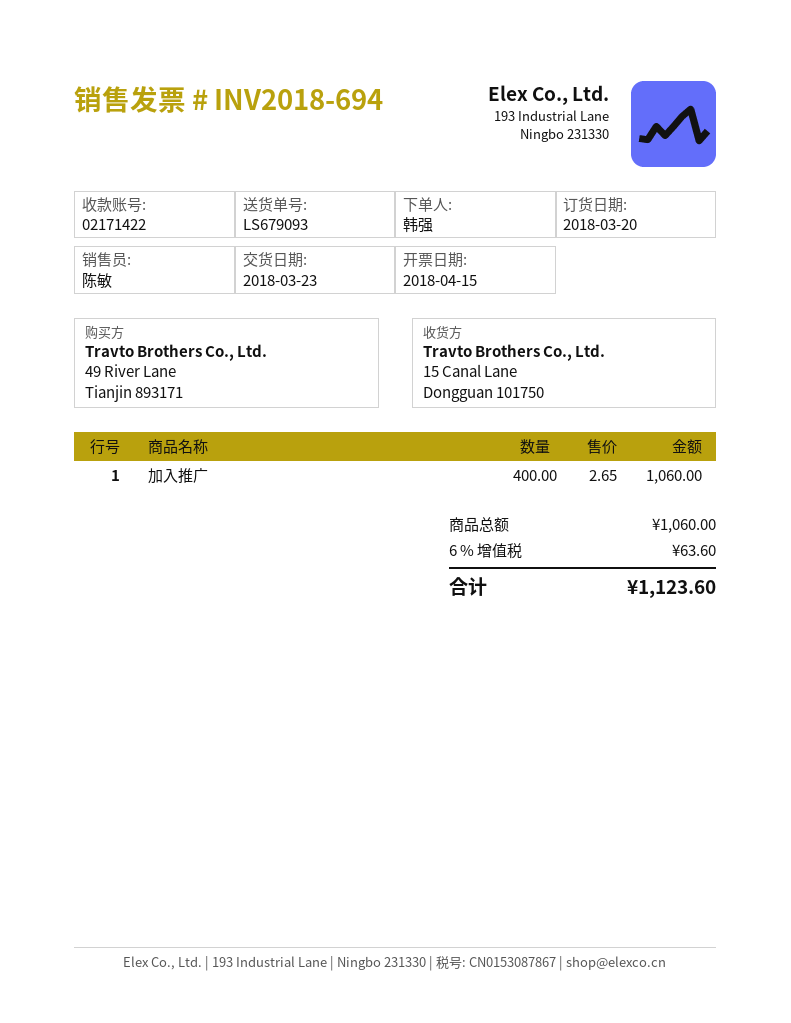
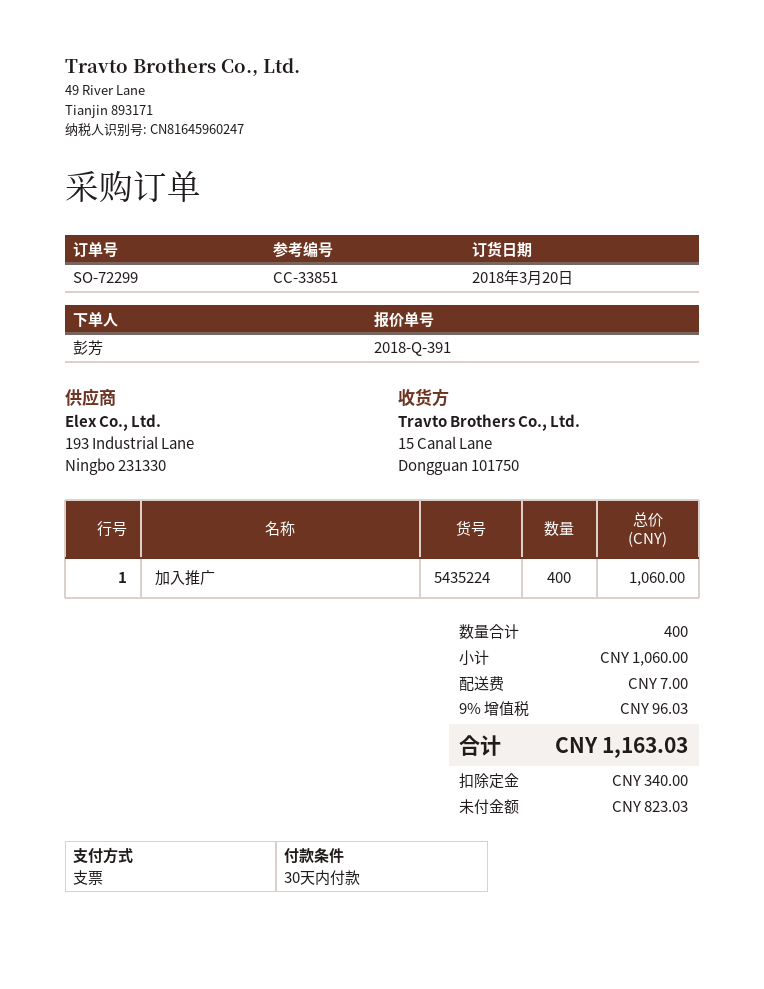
ordered by: 韩强 -> 彭芳
shipping: none -> 7.00
tax: 6% = 63.60 -> 9% = 96.03
total: 1123.60 -> 1163.03

